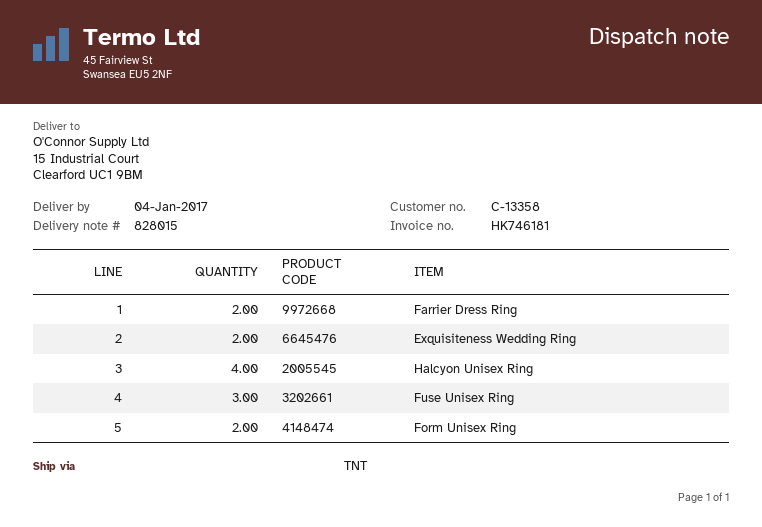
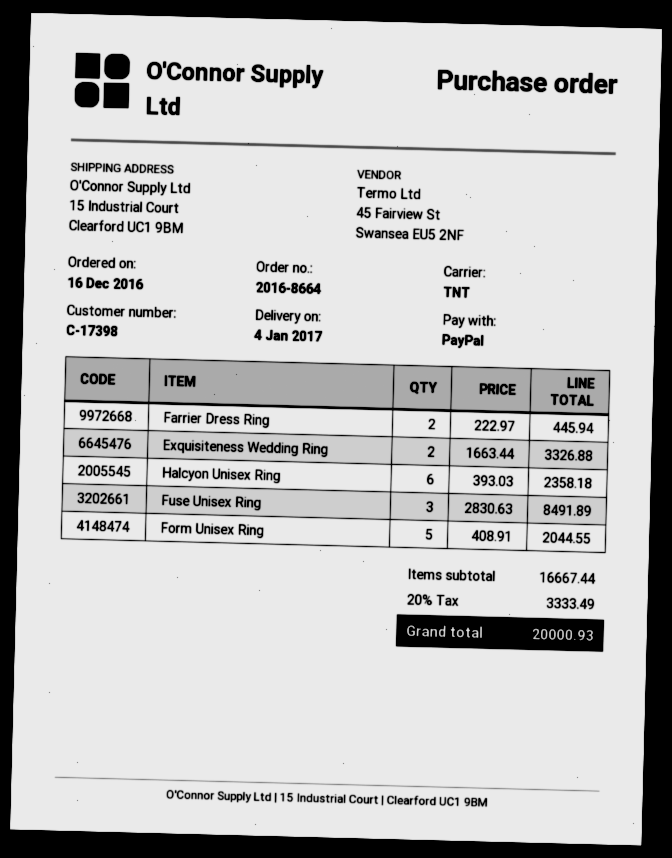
customer number: C-13358 -> C-17398
Halcyon Unisex Ring: 4 -> 6
Form Unisex Ring: 2 -> 5

